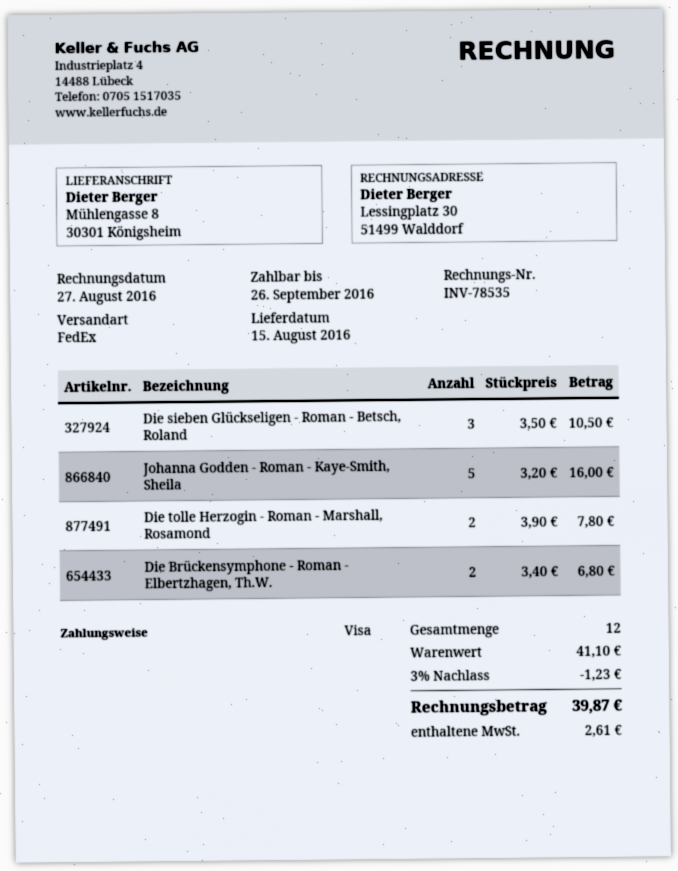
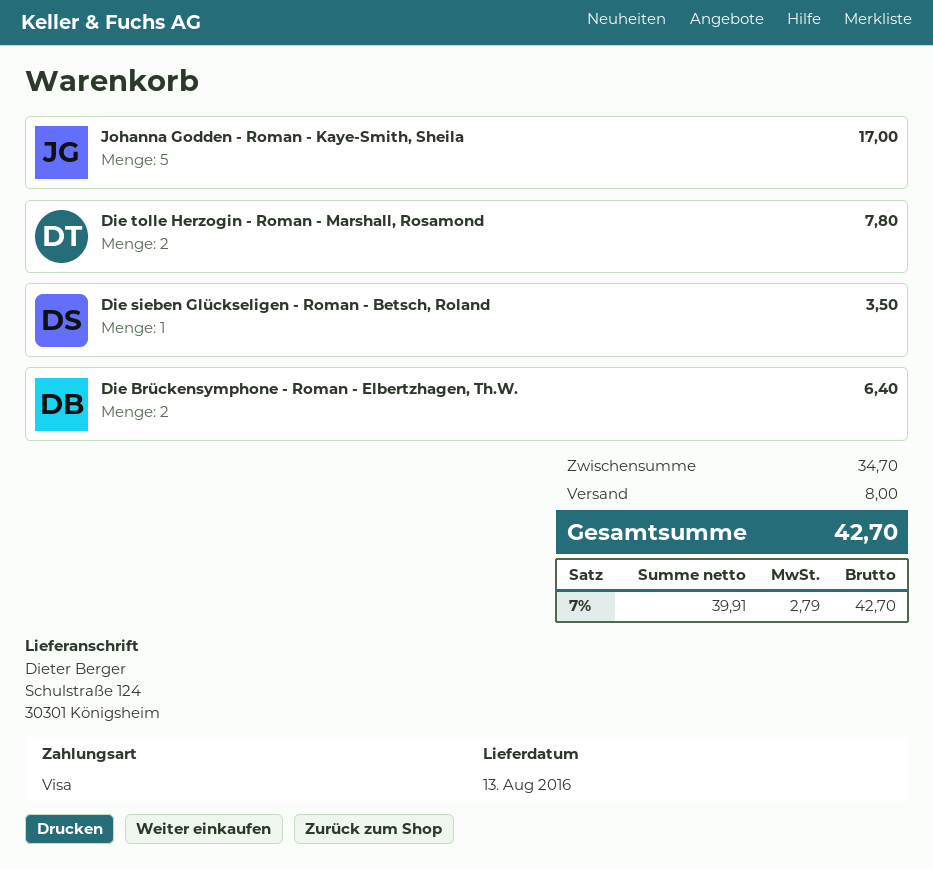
delivery date: 2016-08-15 -> 2016-08-13
ship to: Mühlengasse 8, 30301 Königsheim -> Schulstraße 124, 30301 Königsheim
Die sieben Glückseligen - Roman - Betsch, Roland: 3 for 10.50 -> 1 for 3.50
Johanna Godden - Roman - Kaye-Smith, Sheila: 5 for 16.00 -> 5 for 17.00
Die Brückensymphone - Roman - Elbertzhagen, Th.W.: 2 for 6.80 -> 2 for 6.40
subtotal: 41.10 -> 34.70
discount: 3% = 1.23 -> none
shipping: none -> 8.00
tax: 2.61 -> 2.79
total: 39.87 -> 42.70

